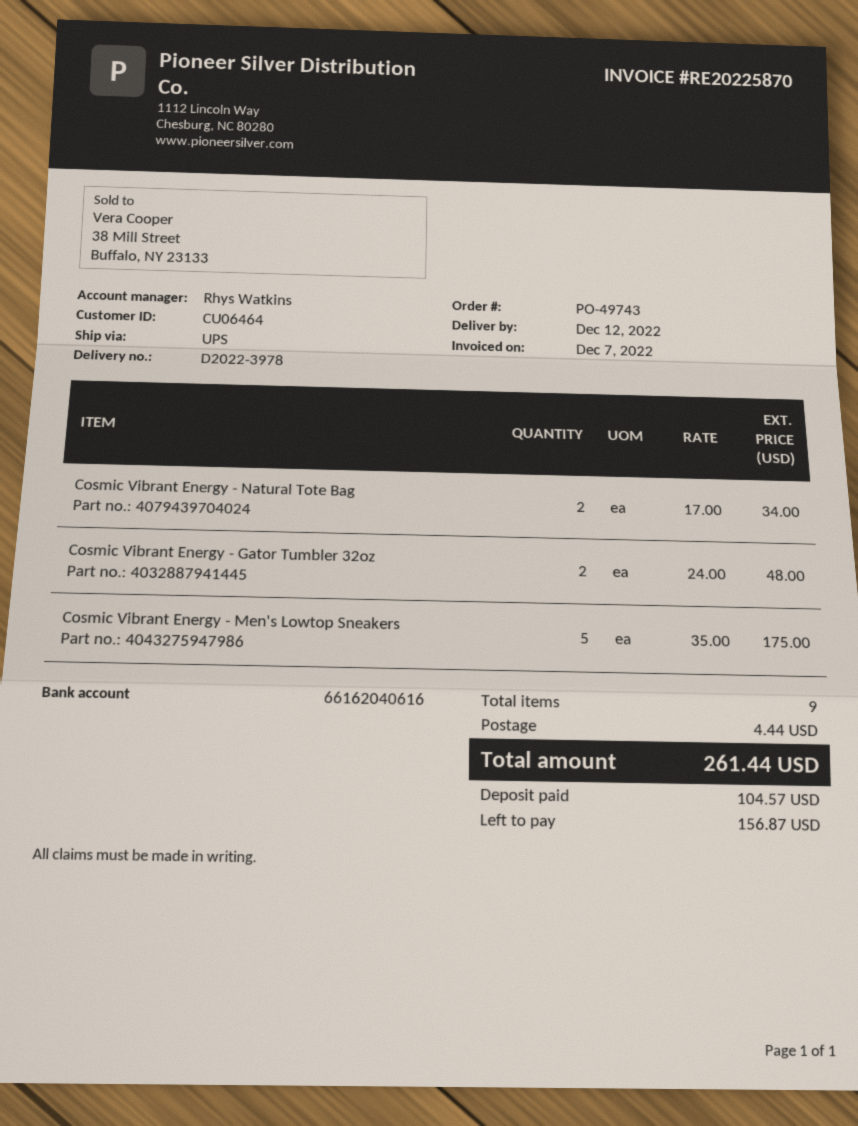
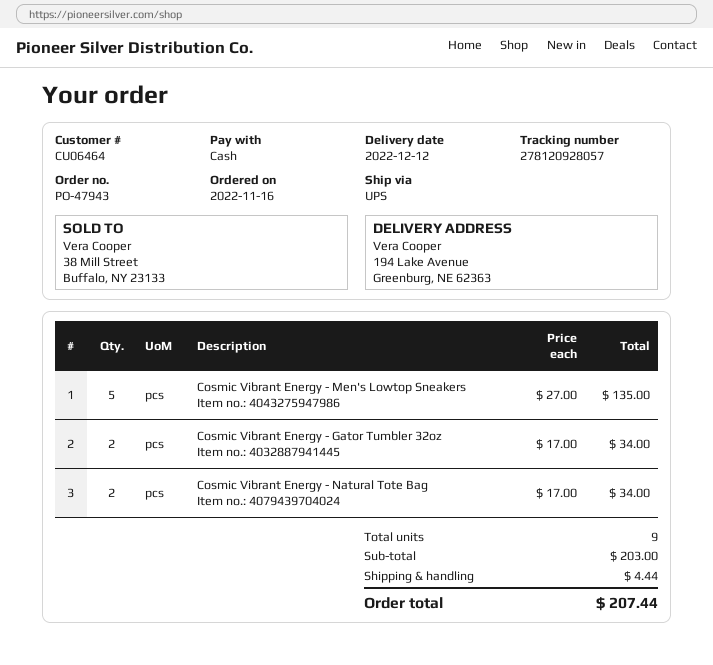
order number: PO-49743 -> PO-47943
Cosmic Vibrant Energy - Gator Tumbler 32oz: 2 x 24.00 = 48.00 -> 2 x 17.00 = 34.00
Cosmic Vibrant Energy - Men's Lowtop Sneakers: 5 x 35.00 = 175.00 -> 5 x 27.00 = 135.00
total: 261.44 -> 207.44

